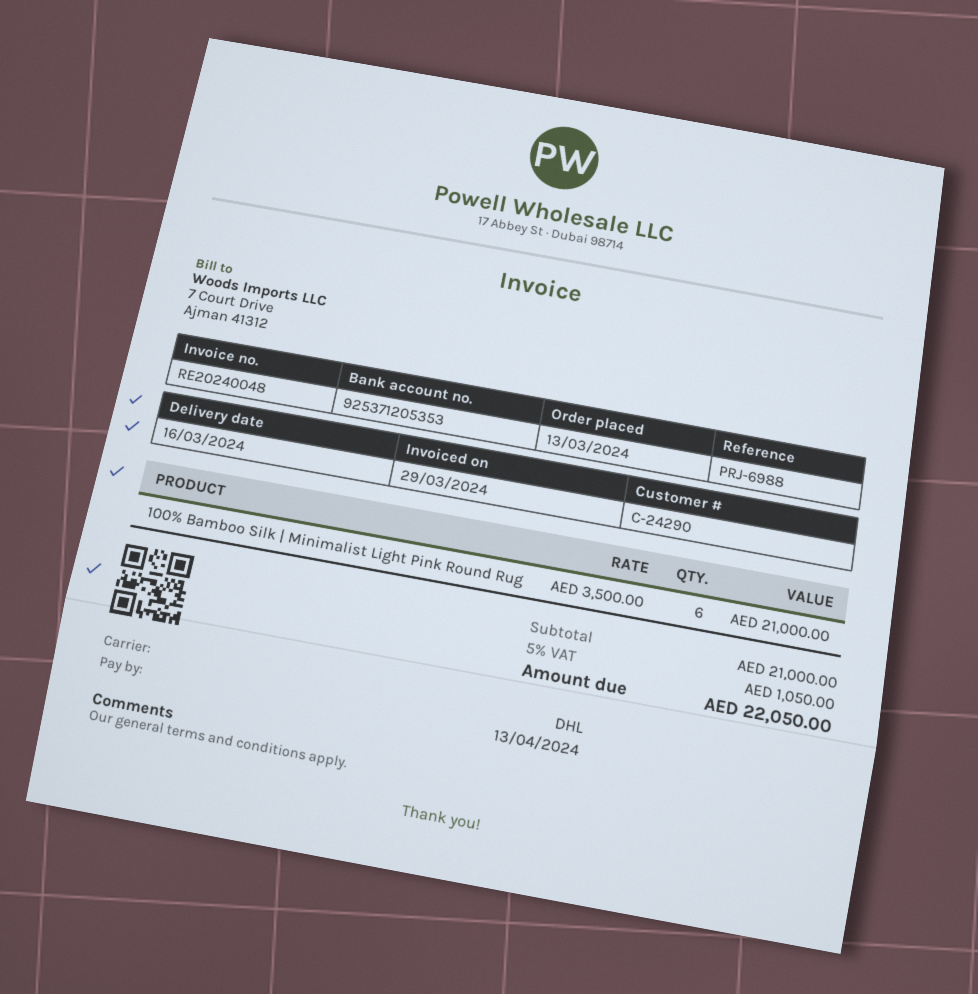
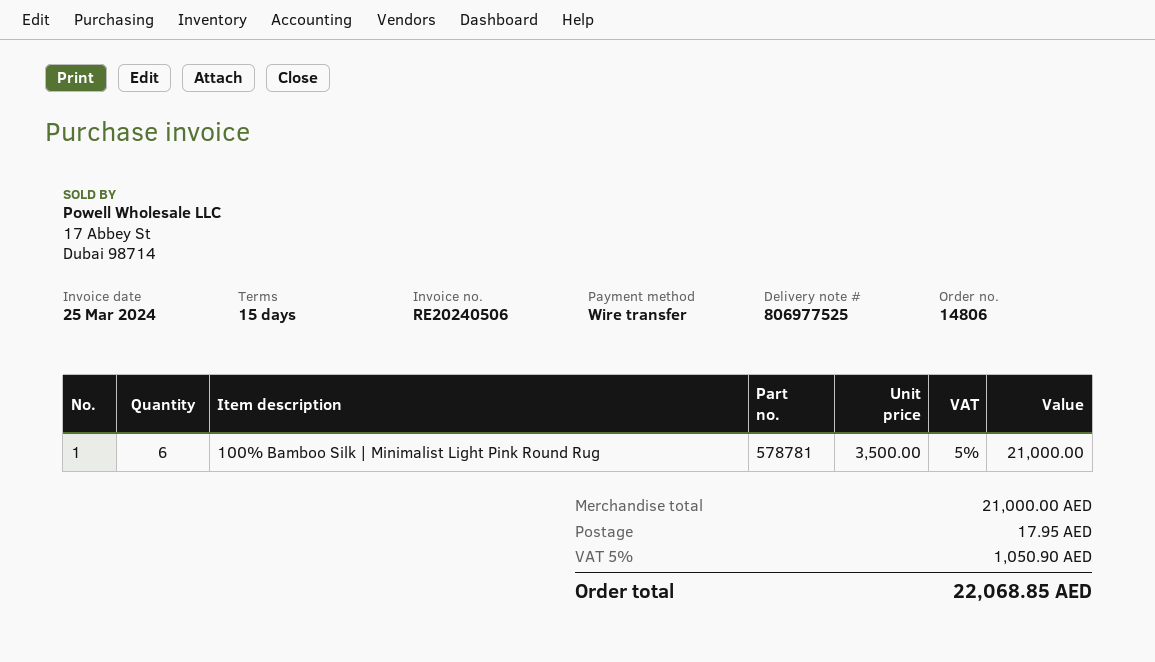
invoice number: RE20240048 -> RE20240506
invoice date: 2024-03-29 -> 2024-03-25
shipping: none -> 17.95
tax: 5% = 1050.00 -> 5% = 1050.90
total: 22050.00 -> 22068.85

